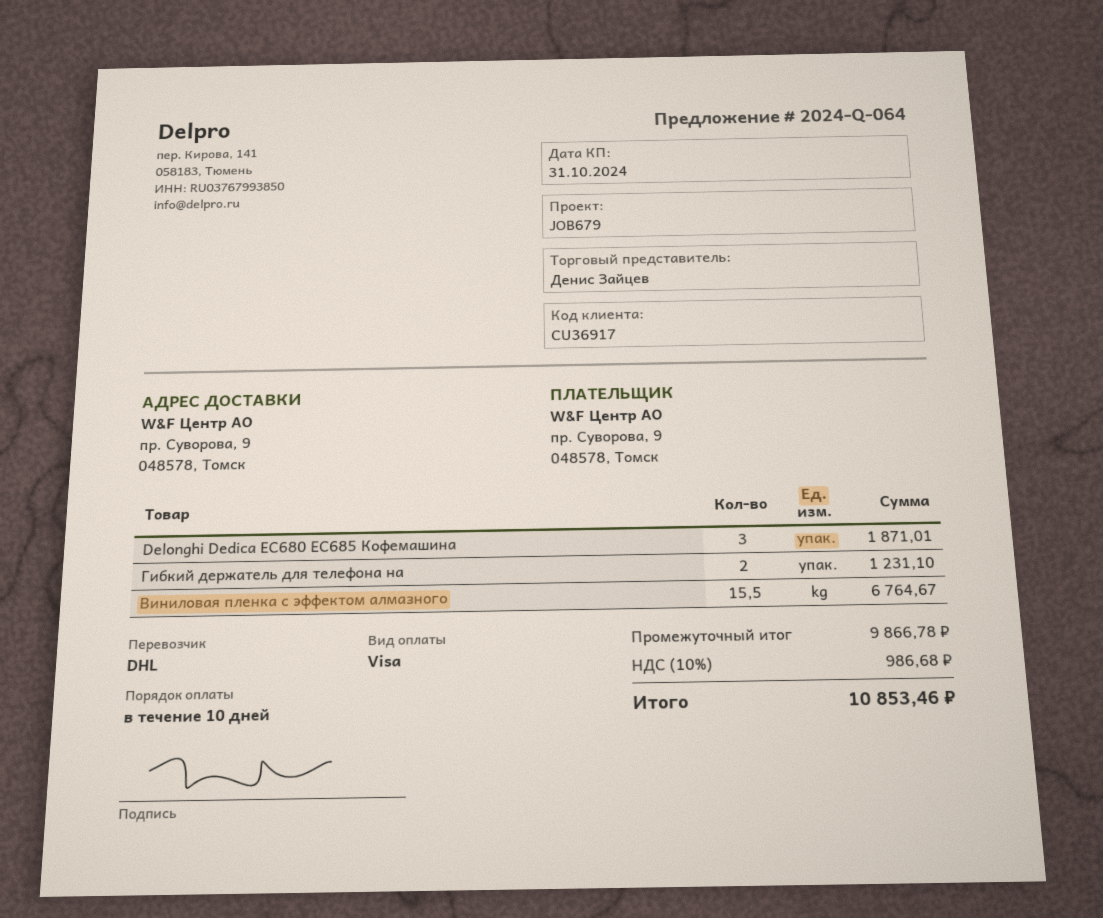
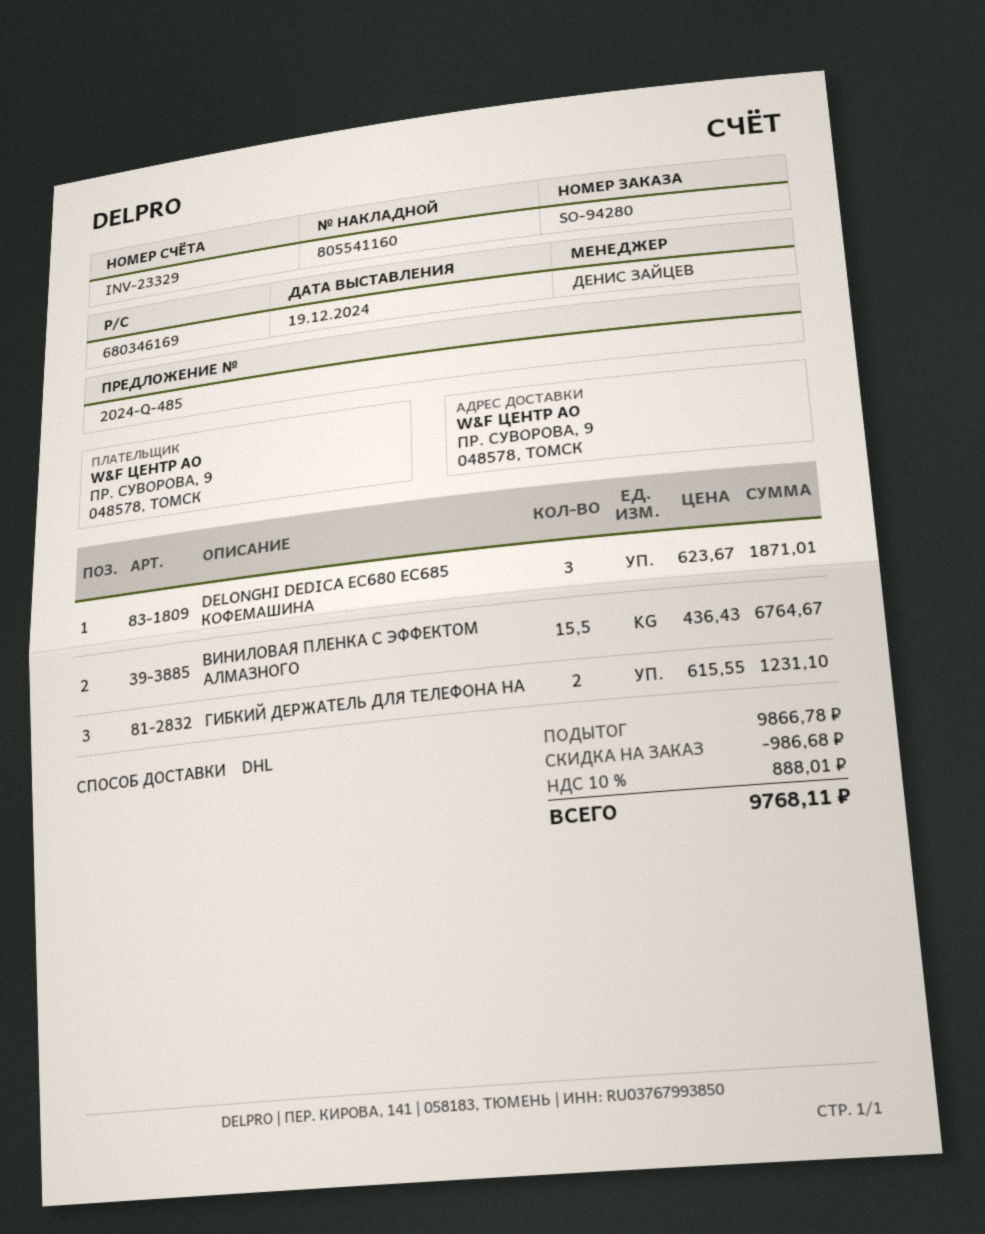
quote number: 2024-Q-064 -> 2024-Q-485
discount: none -> 986.68
tax: 10% = 986.68 -> 10% = 888.01
total: 10853.46 -> 9768.11

